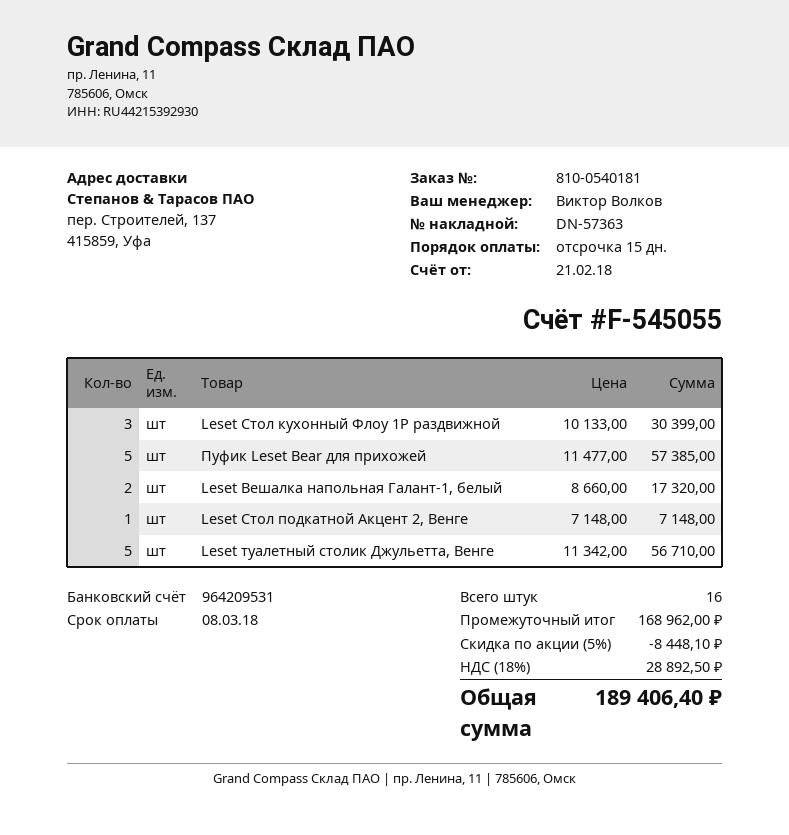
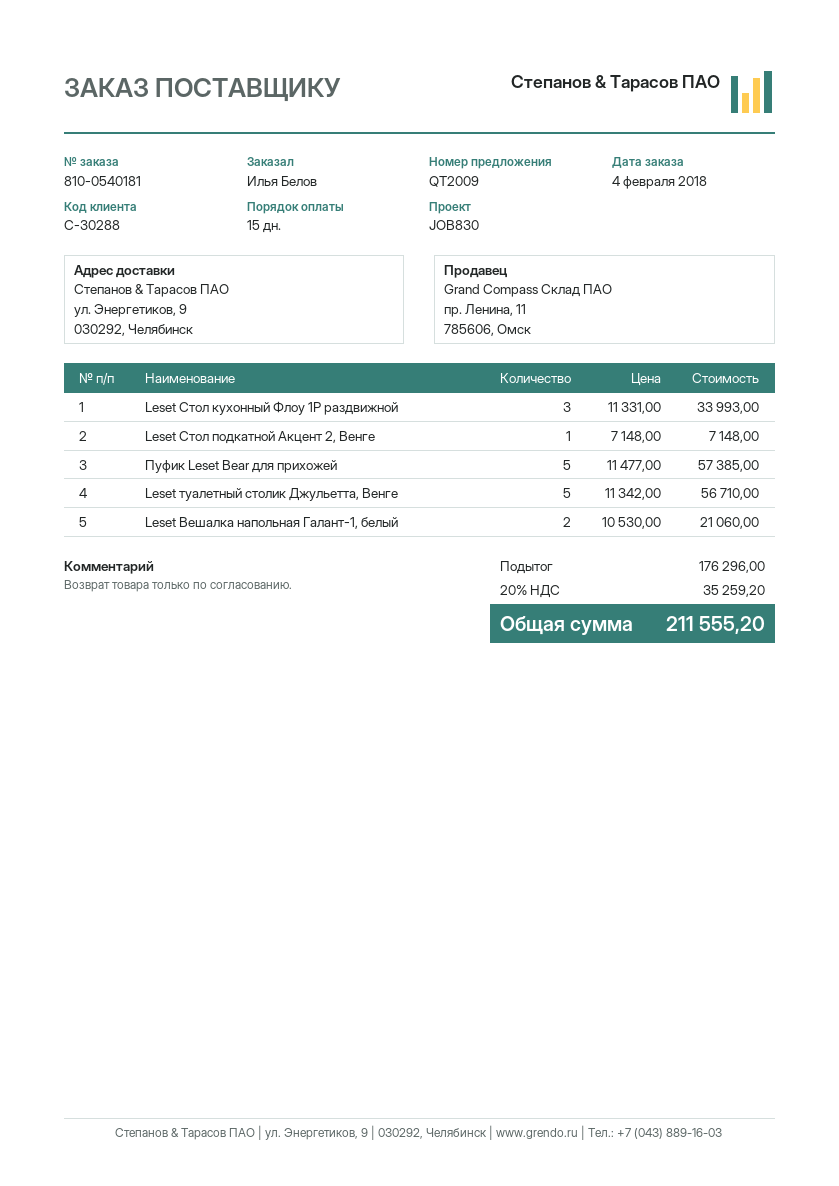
ship to: пер. Строителей, 137, 415859, Уфа -> ул. Энергетиков, 9, 030292, Челябинск
Leset Стол кухонный Флоу 1Р раздвижной: 3 x 10133.00 = 30399.00 -> 3 x 11331.00 = 33993.00
Leset Вешалка напольная Галант-1, белый: 2 x 8660.00 = 17320.00 -> 2 x 10530.00 = 21060.00
subtotal: 168962.00 -> 176296.00
discount: 5% = 8448.10 -> none
tax: 18% = 28892.50 -> 20% = 35259.20
total: 189406.40 -> 211555.20

